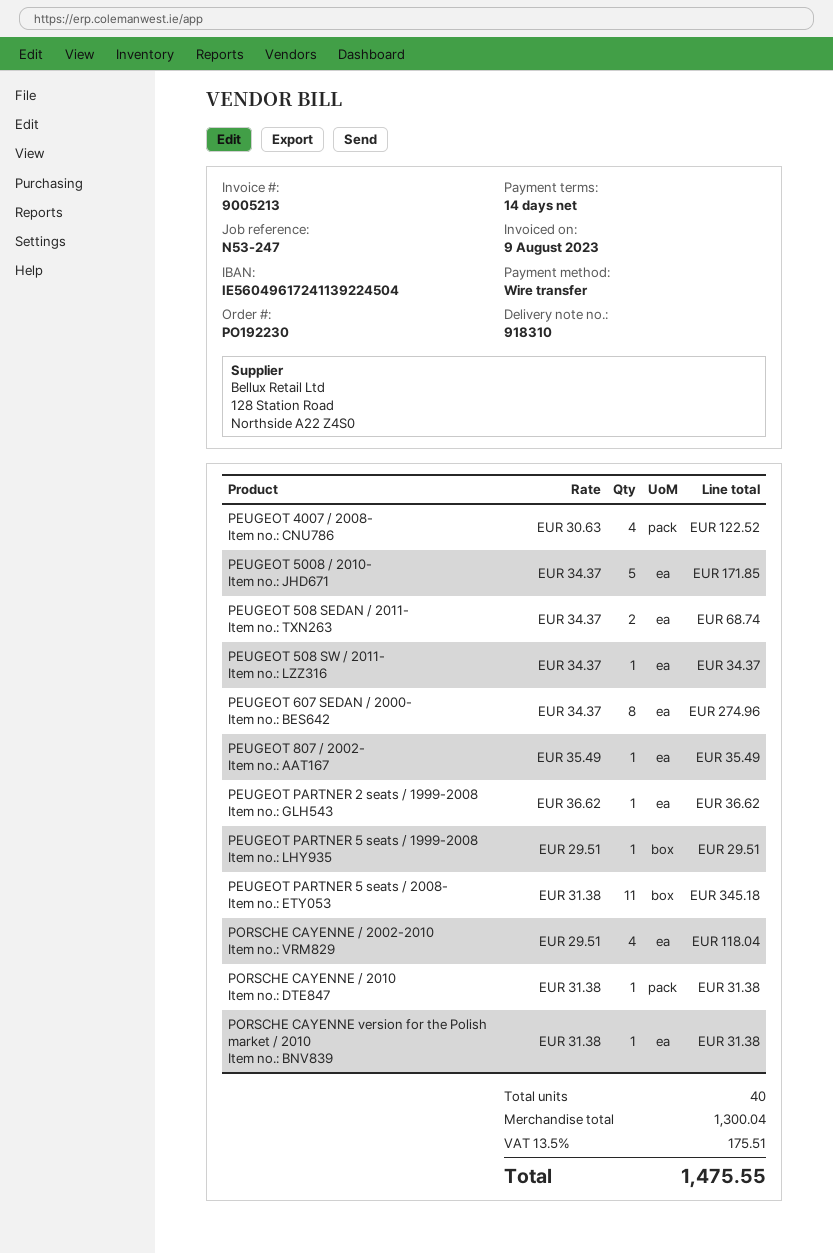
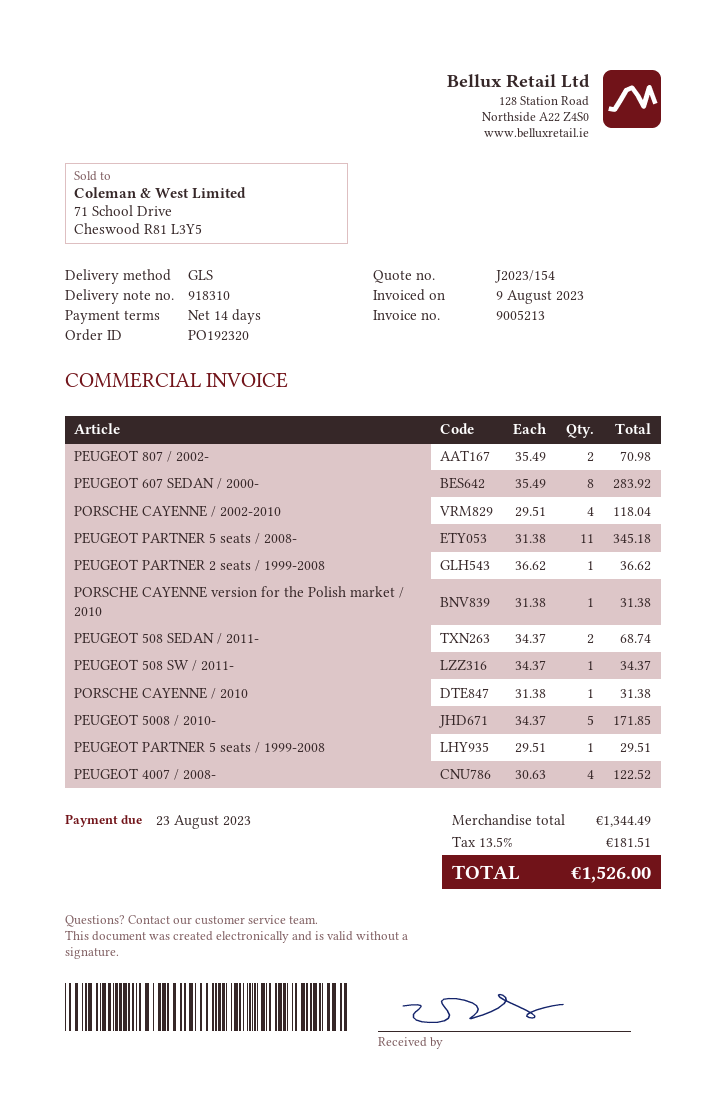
order number: PO192230 -> PO192320
PEUGEOT 607 SEDAN / 2000-: 8 x 34.37 = 274.96 -> 8 x 35.49 = 283.92
PEUGEOT 807 / 2002-: 1 x 35.49 = 35.49 -> 2 x 35.49 = 70.98
subtotal: 1300.04 -> 1344.49
tax: 13.5% = 175.51 -> 13.5% = 181.51
total: 1475.55 -> 1526.00

